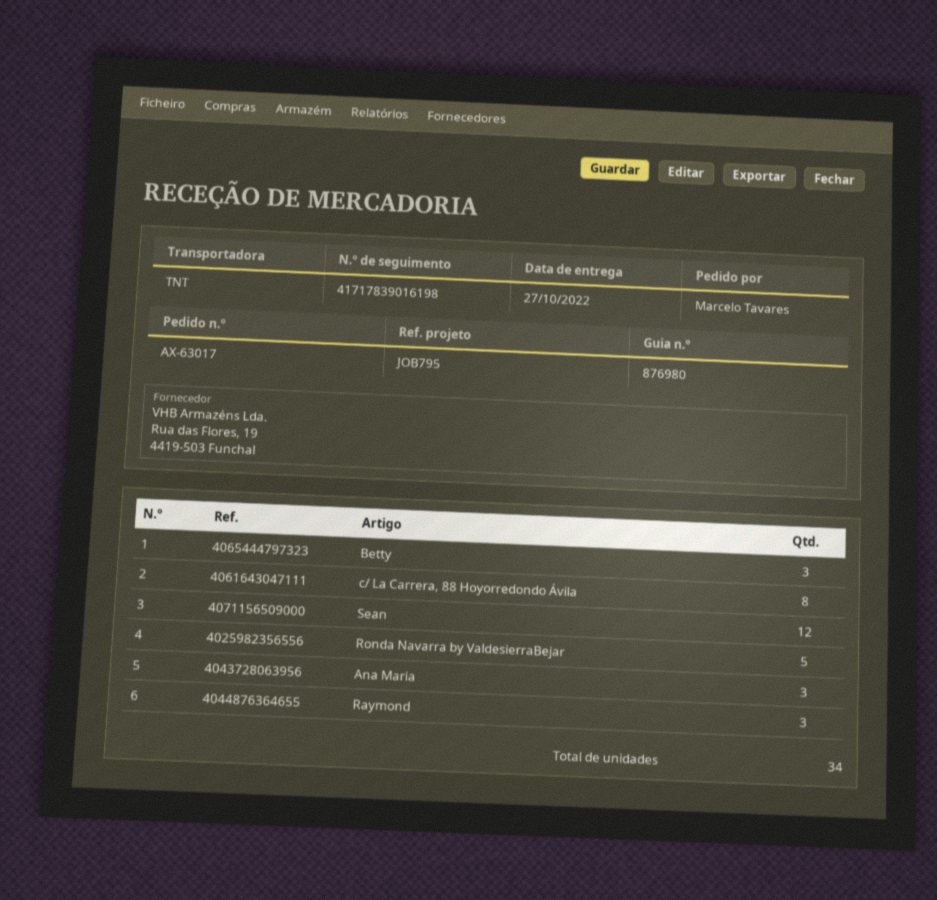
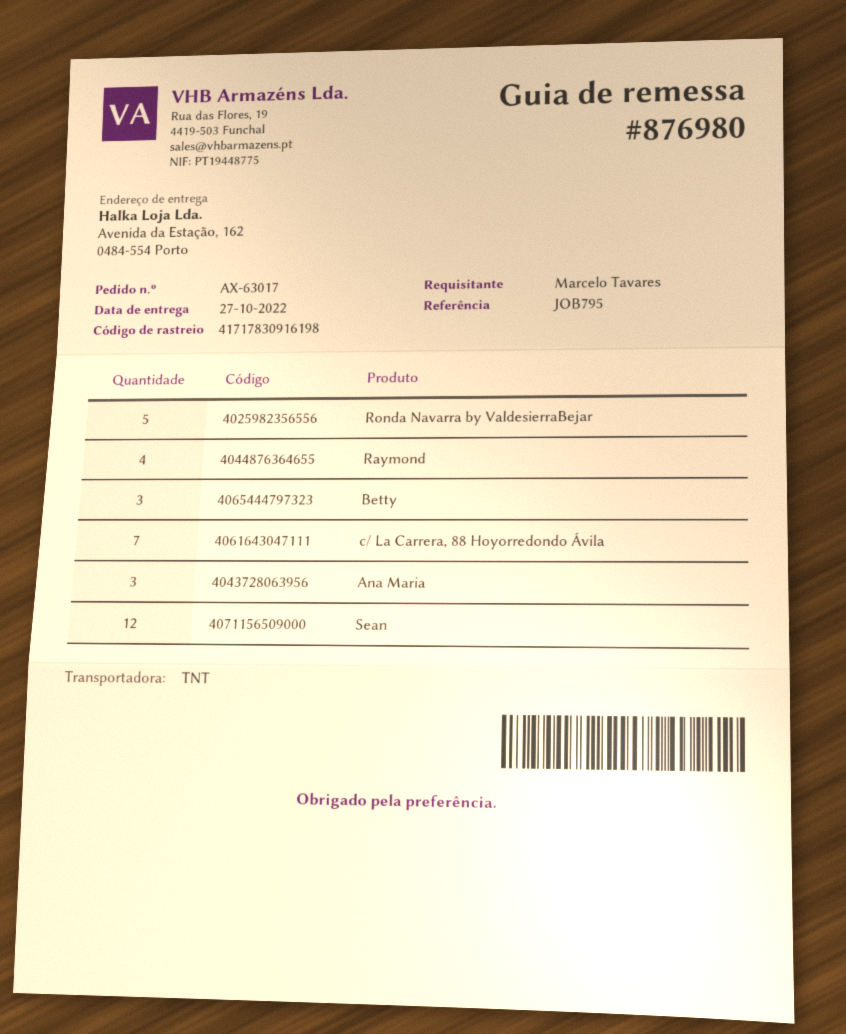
tracking number: 41717839016198 -> 41717830916198
c/ La Carrera, 88 Hoyorredondo Ávila: 8 -> 7
Raymond: 3 -> 4

